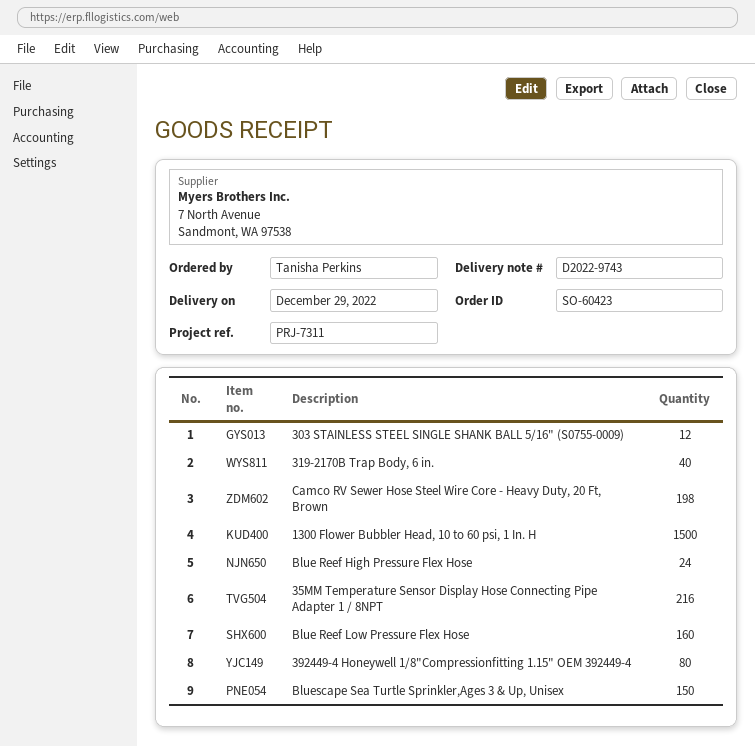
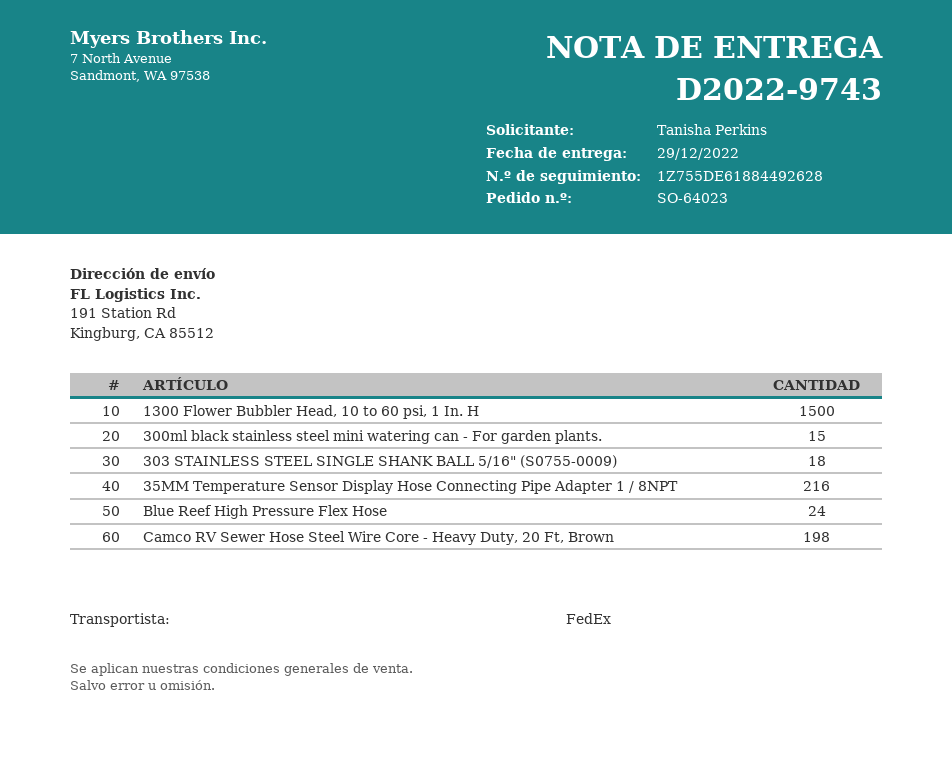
order number: SO-60423 -> SO-64023
303 STAINLESS STEEL SINGLE SHANK BALL 5/16" (S0755-0009): 12 -> 18
319-2170B Trap Body, 6 in.: 40 -> none
Blue Reef Low Pressure Flex Hose: 160 -> none
392449-4 Honeywell 1/8"Compressionfitting 1.15" OEM 392449-4: 80 -> none
Bluescape Sea Turtle Sprinkler,Ages 3 & Up, Unisex: 150 -> none
300ml black stainless steel mini watering can - For garden plants.: none -> 15

